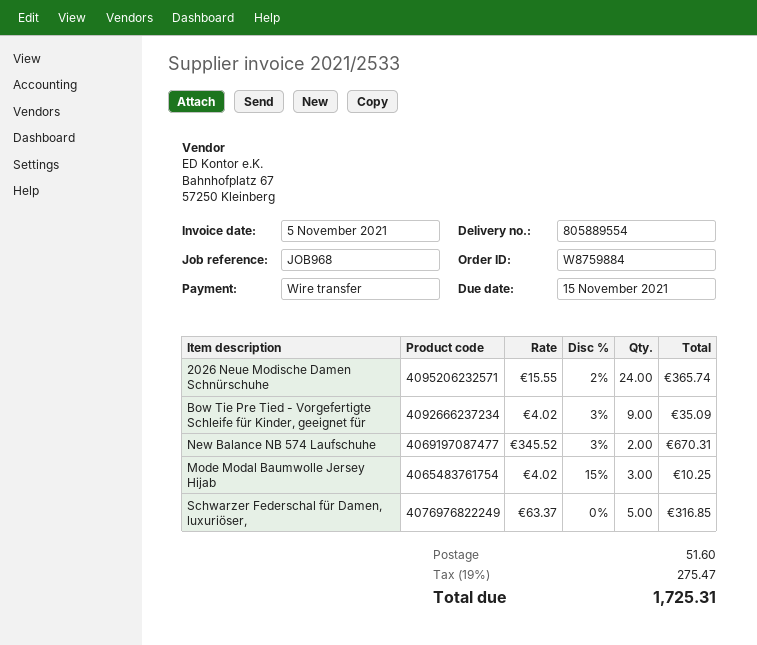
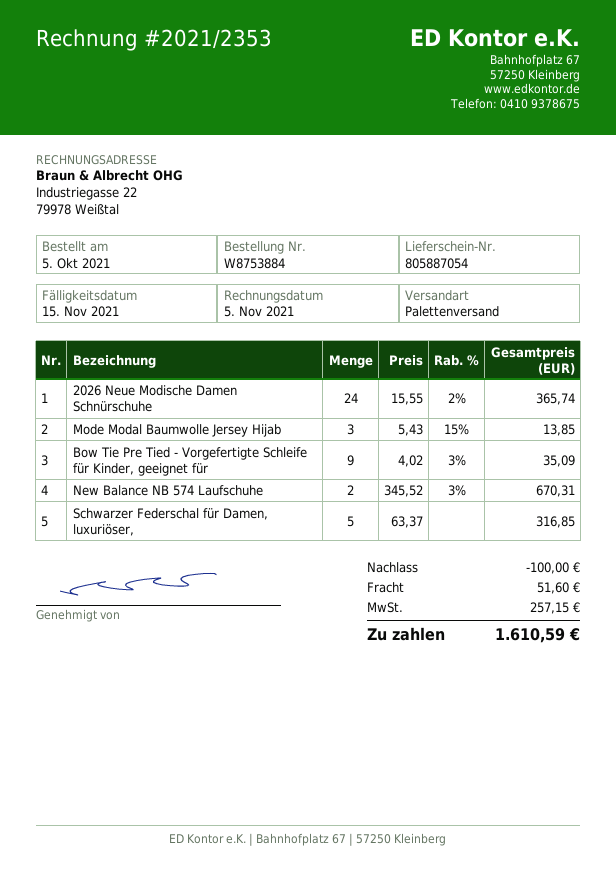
order number: W8759884 -> W8753884
delivery note number: 805889554 -> 805887054
invoice number: 2021/2533 -> 2021/2353
Mode Modal Baumwolle Jersey Hijab: 3 x 4.02 - 15% = 10.25 -> 3 x 5.43 - 15% = 13.85
discount: none -> 100.00
tax: 275.47 -> 257.15
total: 1725.31 -> 1610.59

